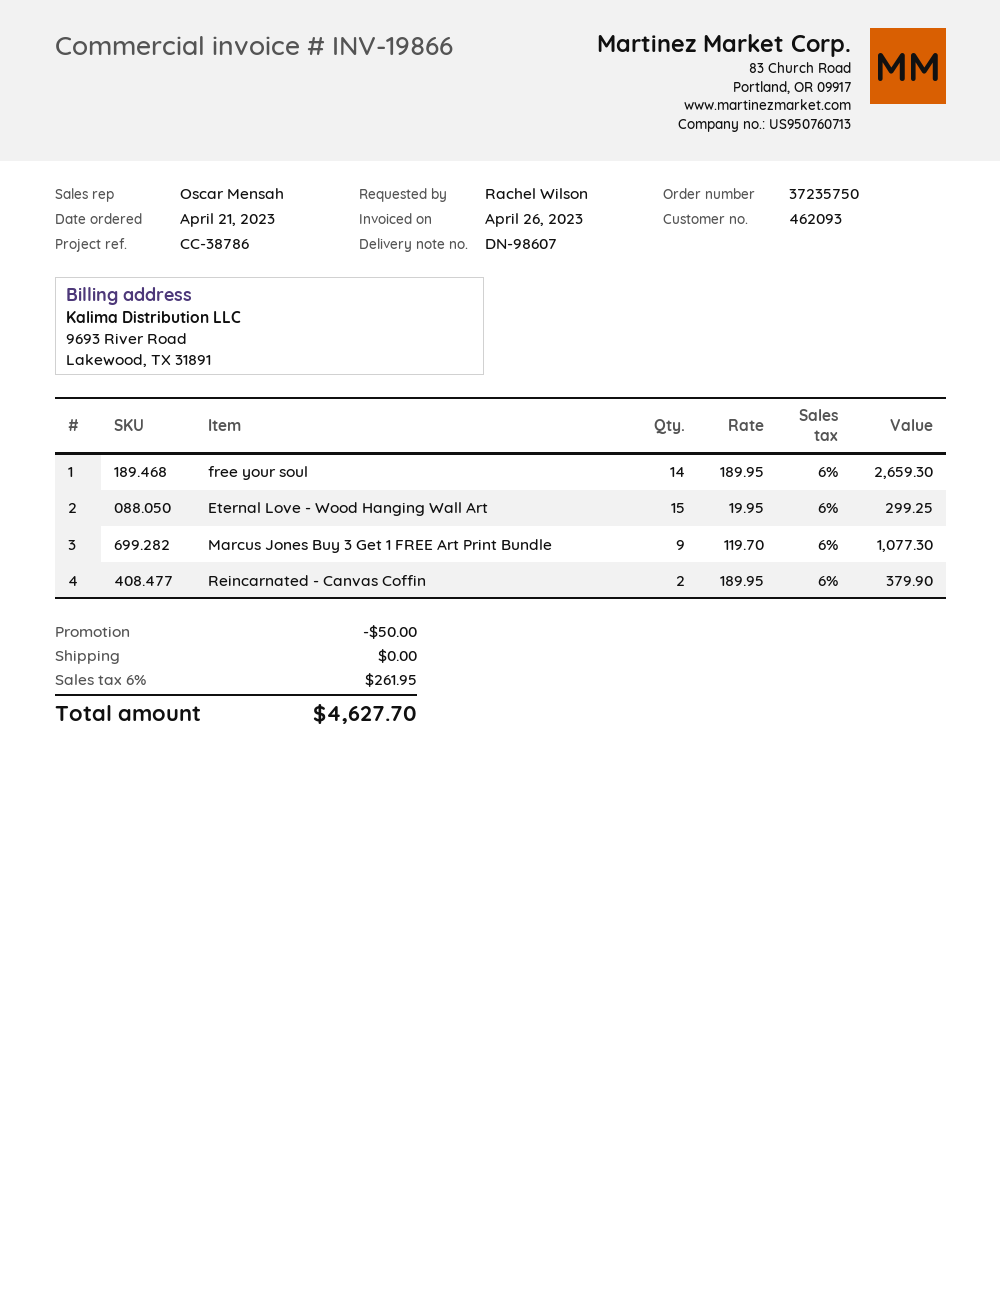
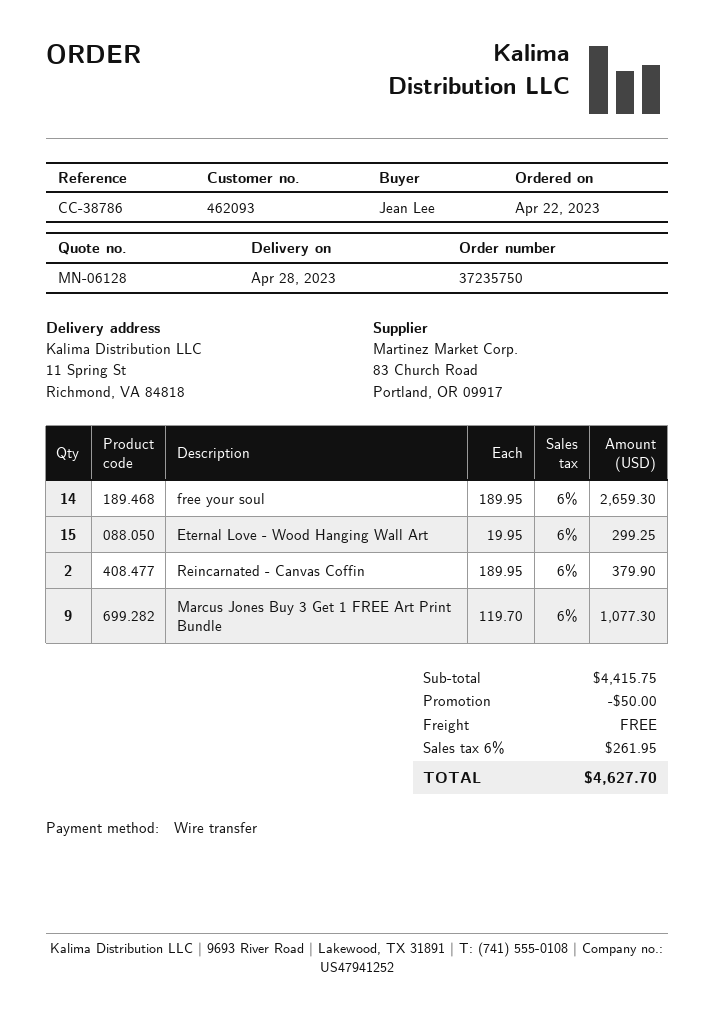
order date: 2023-04-21 -> 2023-04-22
ordered by: Rachel Wilson -> Jean Lee

